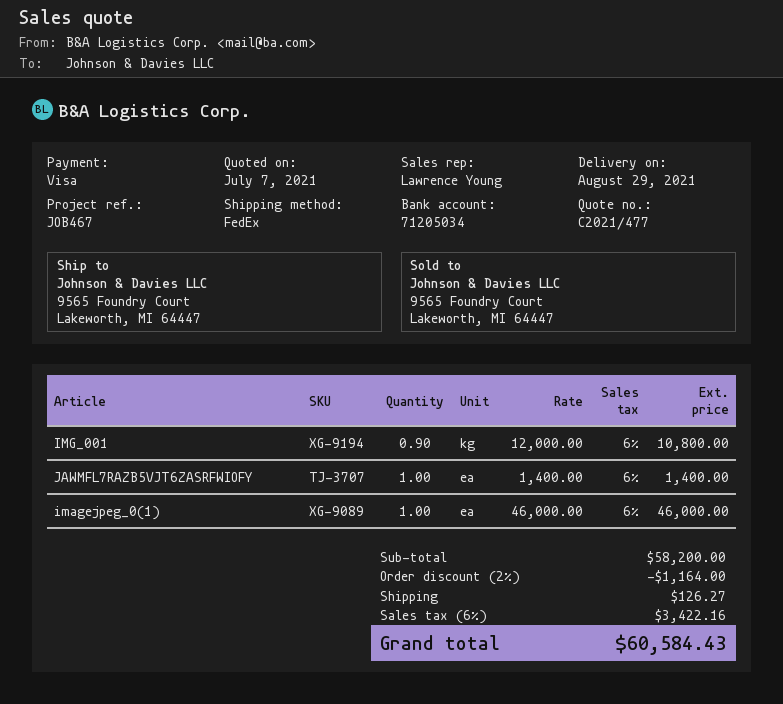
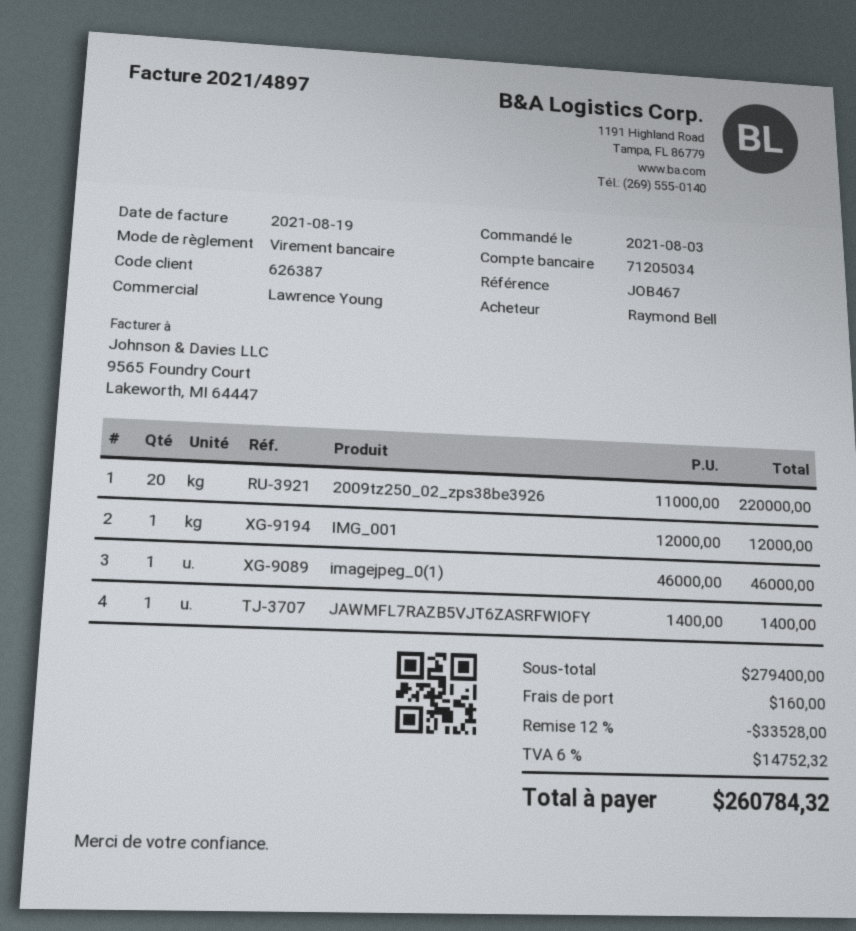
payment method: Visa -> bank transfer
IMG_001: 0.9 x 12000.00 = 10800.00 -> 1 x 12000.00 = 12000.00
2009tz250_02_zps38be3926: none -> 20 x 11000.00 = 220000.00
subtotal: 58200.00 -> 279400.00
discount: 2% = 1164.00 -> 12% = 33528.00
shipping: 126.27 -> 160.00
tax: 6% = 3422.16 -> 6% = 14752.32
total: 60584.43 -> 260784.32

